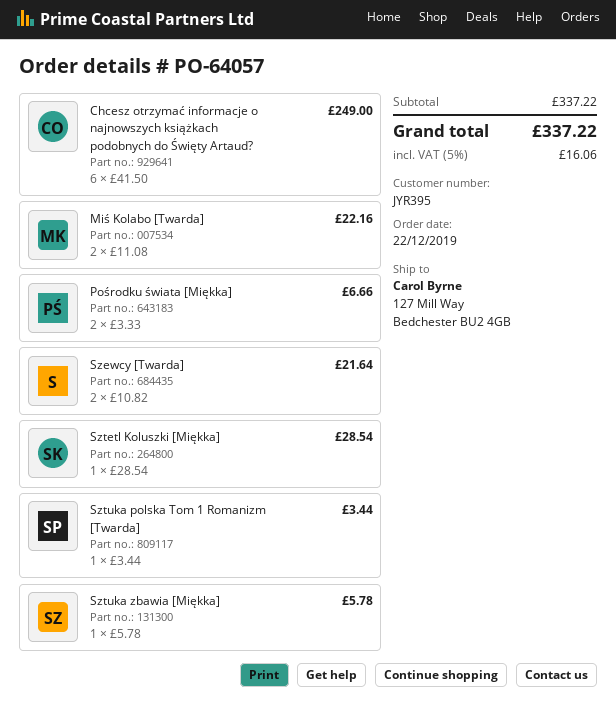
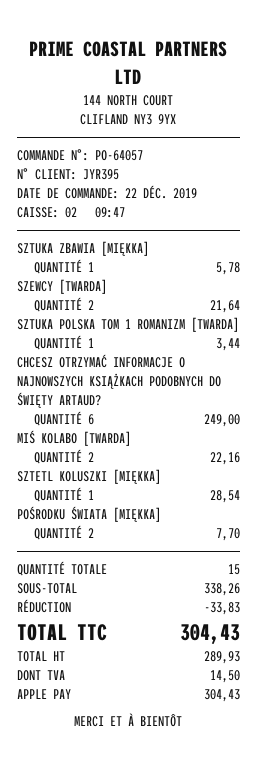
Pośrodku świata [Miękka]: 2 for 6.66 -> 2 for 7.70
subtotal: 337.22 -> 338.26
discount: none -> 33.83
tax: 16.06 -> 14.50
total: 337.22 -> 304.43

